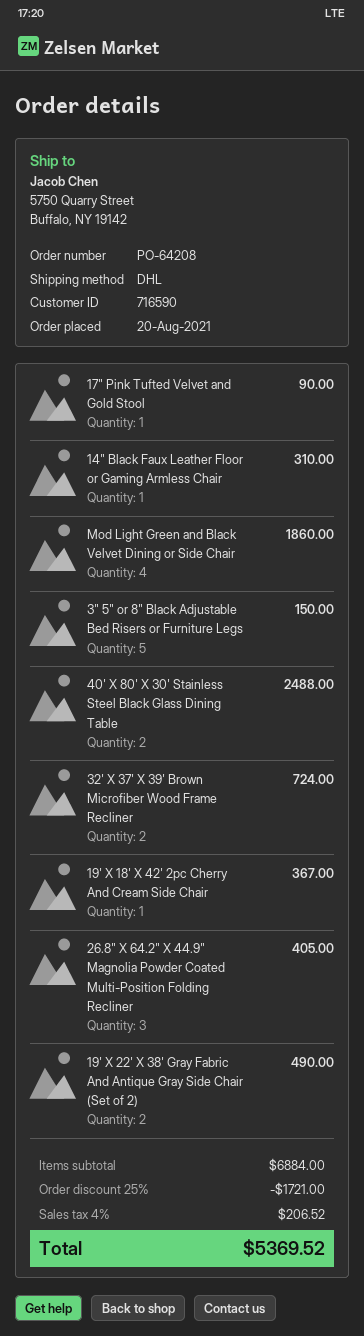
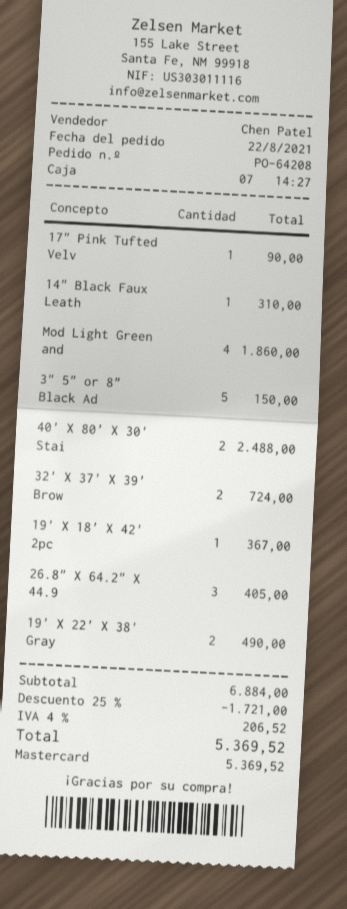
order date: 2021-08-20 -> 2021-08-22

